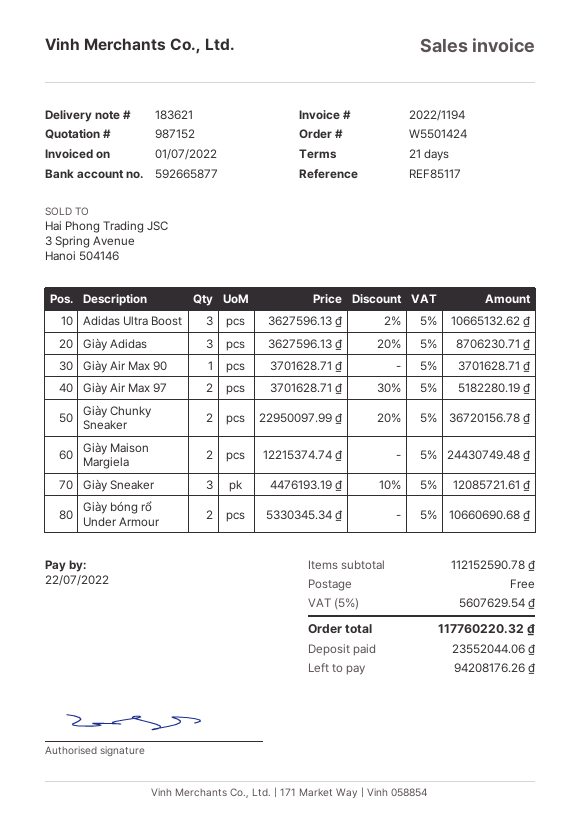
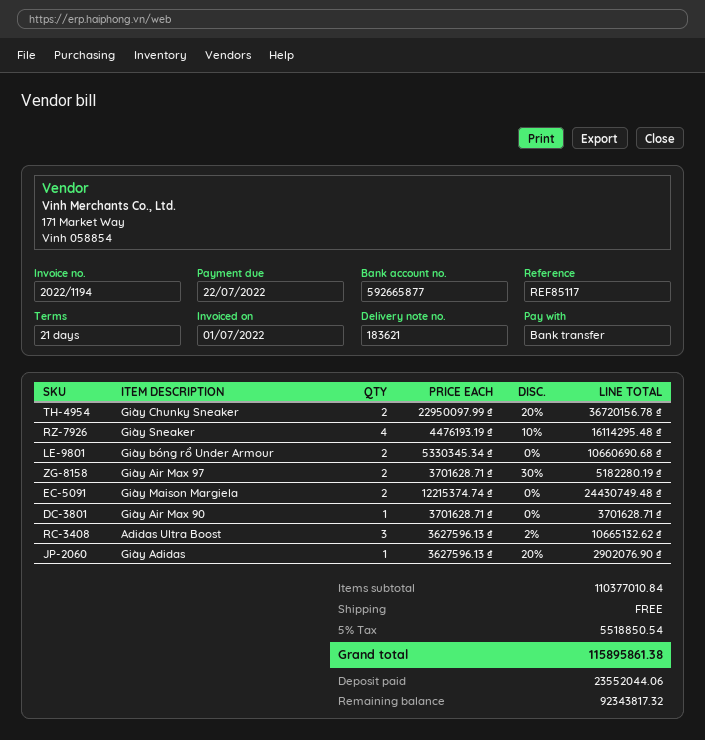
Giày Adidas: 3 x 3627596.13 - 20% = 8706230.71 -> 1 x 3627596.13 - 20% = 2902076.90
Giày Sneaker: 3 x 4476193.19 - 10% = 12085721.61 -> 4 x 4476193.19 - 10% = 16114295.48
subtotal: 112152590.78 -> 110377010.84
tax: 5% = 5607629.54 -> 5% = 5518850.54
total: 117760220.32 -> 115895861.38
balance: 94208176.26 -> 92343817.32

